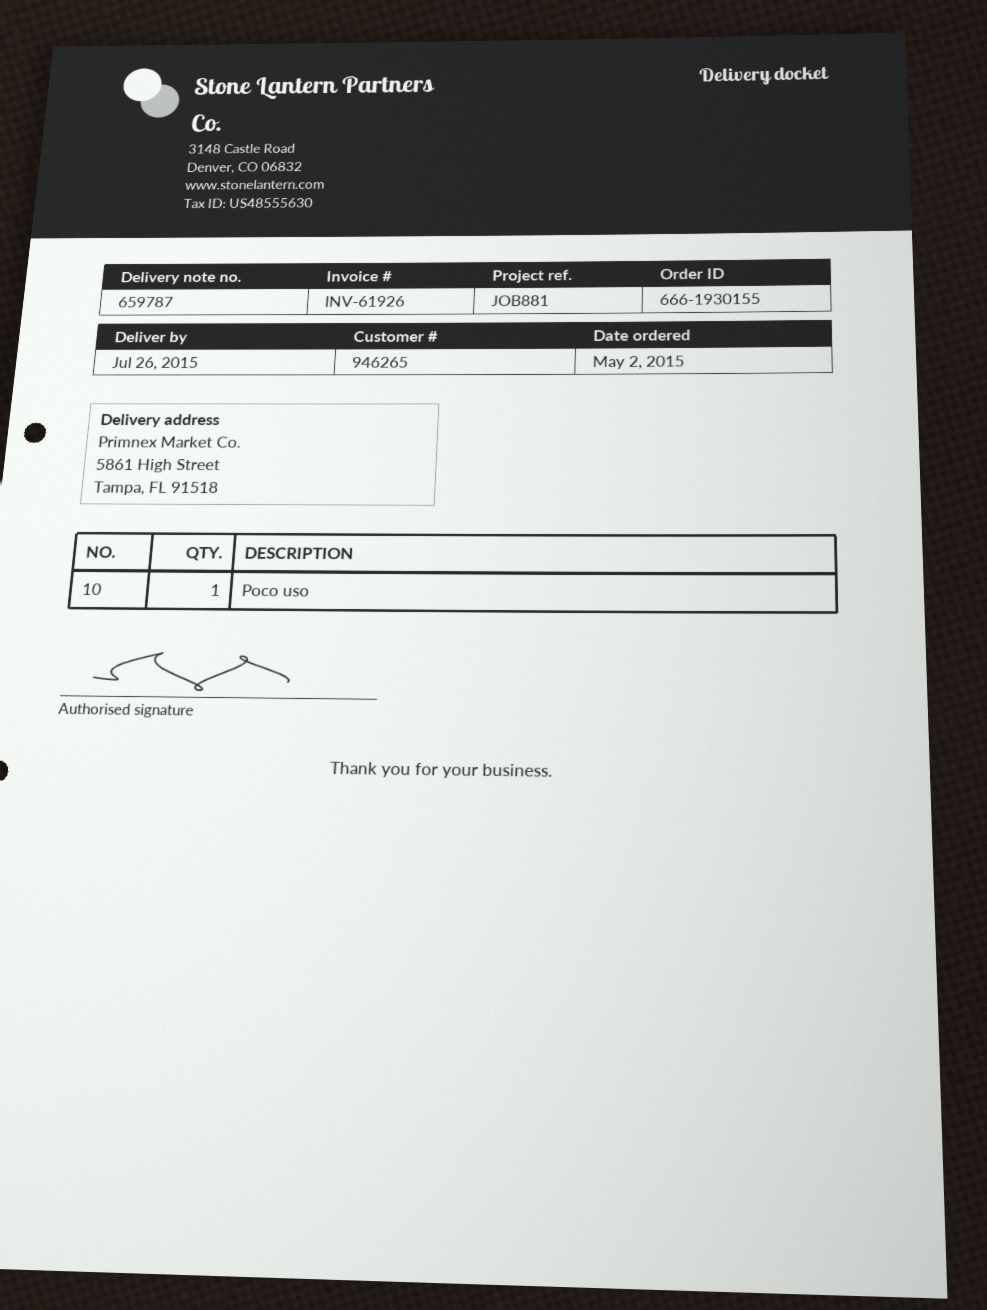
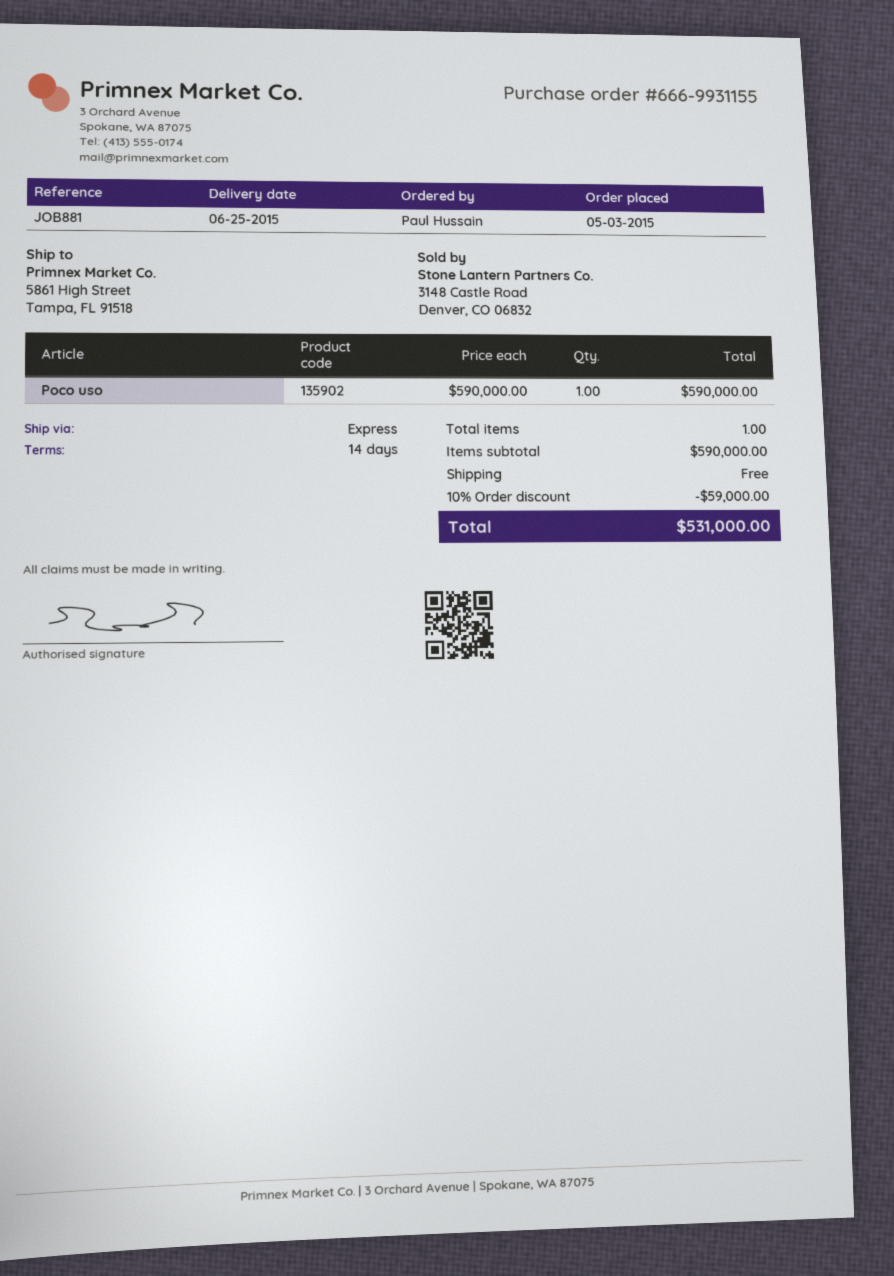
order number: 666-1930155 -> 666-9931155
order date: 2015-05-02 -> 2015-05-03
delivery date: 2015-07-26 -> 2015-06-25

